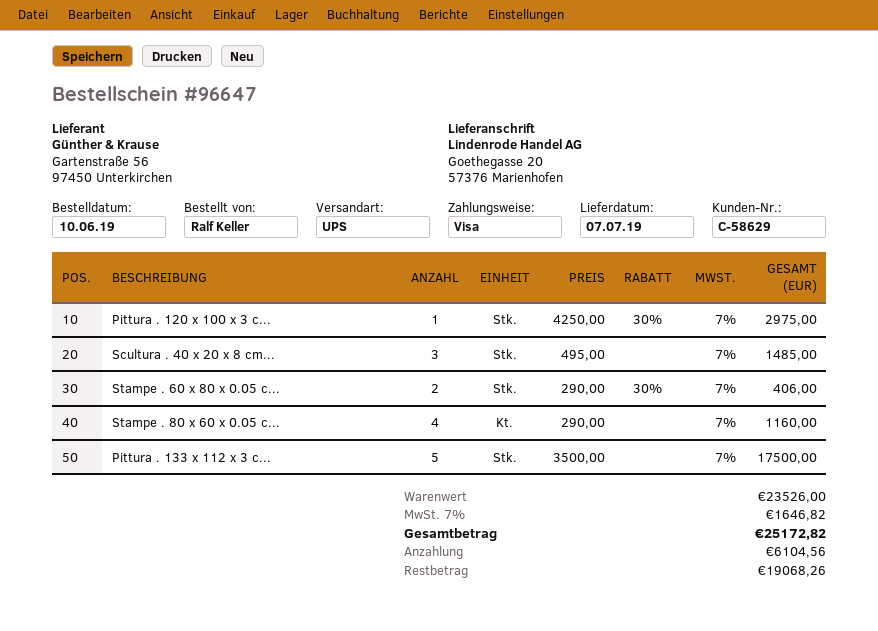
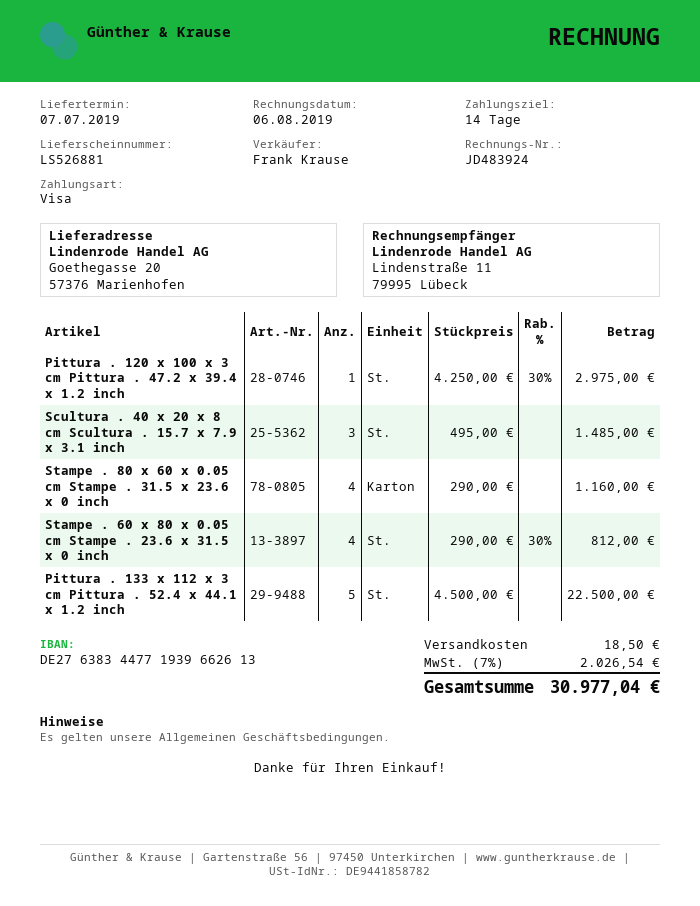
Stampe . 60 x 80 x 0.05 c...: 2 x 290.00 - 30% = 406.00 -> 4 x 290.00 - 30% = 812.00
Pittura . 133 x 112 x 3 c...: 5 x 3500.00 = 17500.00 -> 5 x 4500.00 = 22500.00
shipping: none -> 18.50
tax: 7% = 1646.82 -> 7% = 2026.54
total: 25172.82 -> 30977.04

